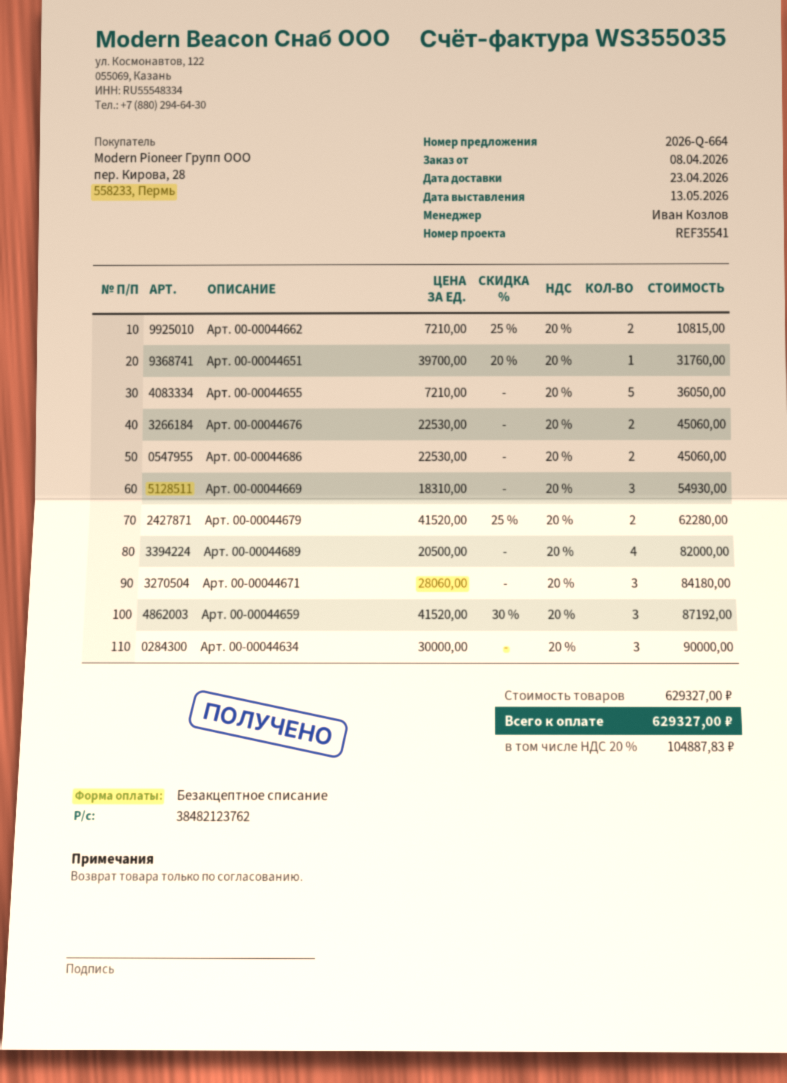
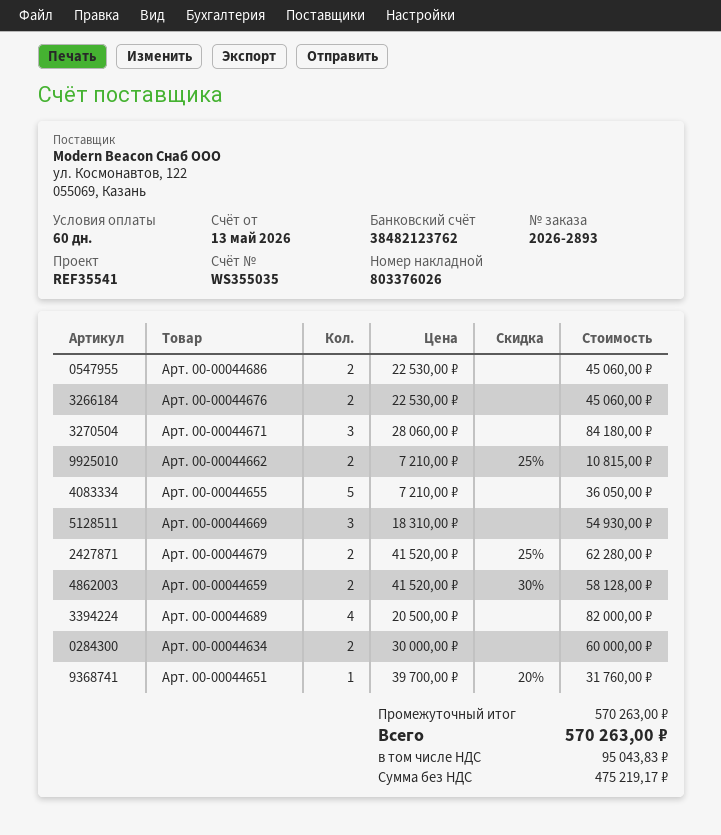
Арт. 00-00044659: 3 x 41520.00 - 30% = 87192.00 -> 2 x 41520.00 - 30% = 58128.00
Арт. 00-00044634: 3 x 30000.00 = 90000.00 -> 2 x 30000.00 = 60000.00
subtotal: 629327.00 -> 570263.00
tax: 104887.83 -> 95043.83
total: 629327.00 -> 570263.00

